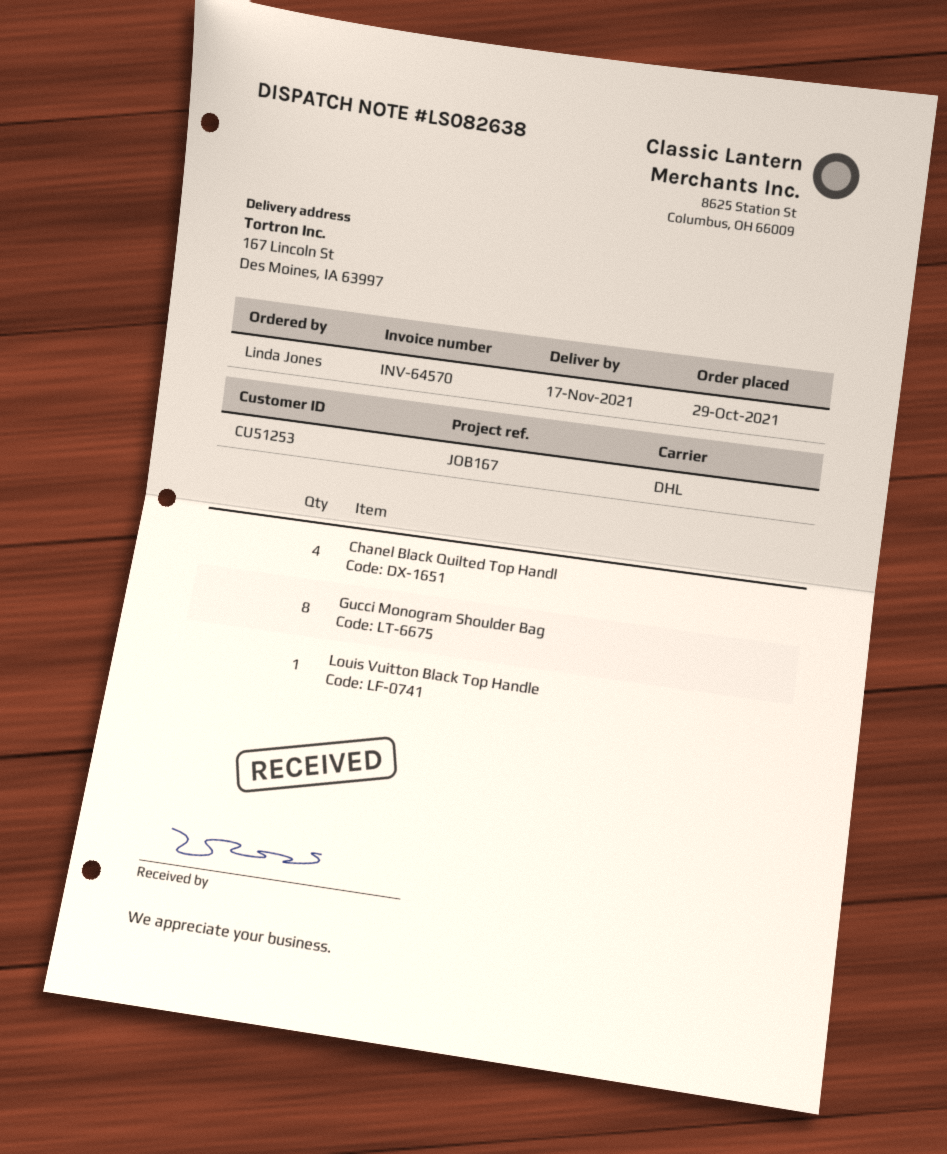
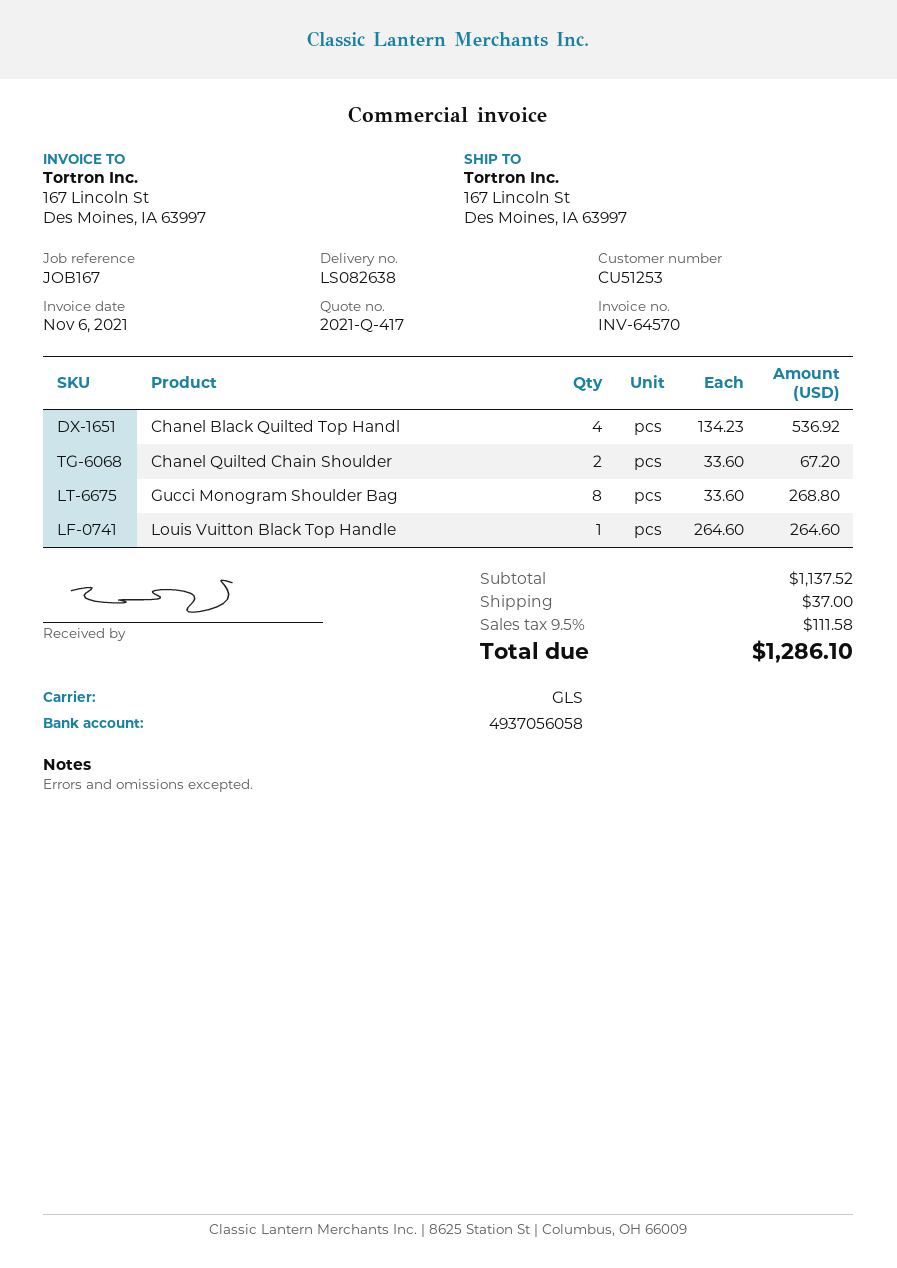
shipping method: DHL -> GLS
Chanel Quilted Chain Shoulder: none -> 2

